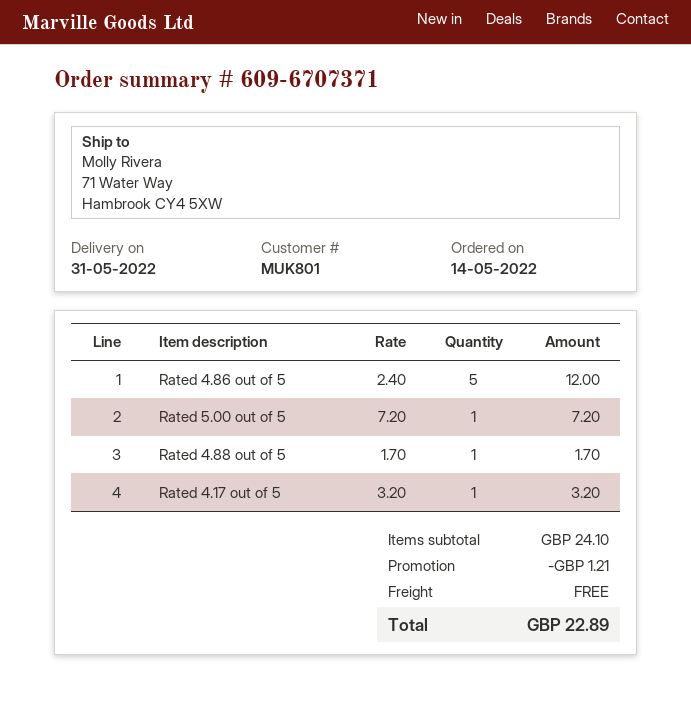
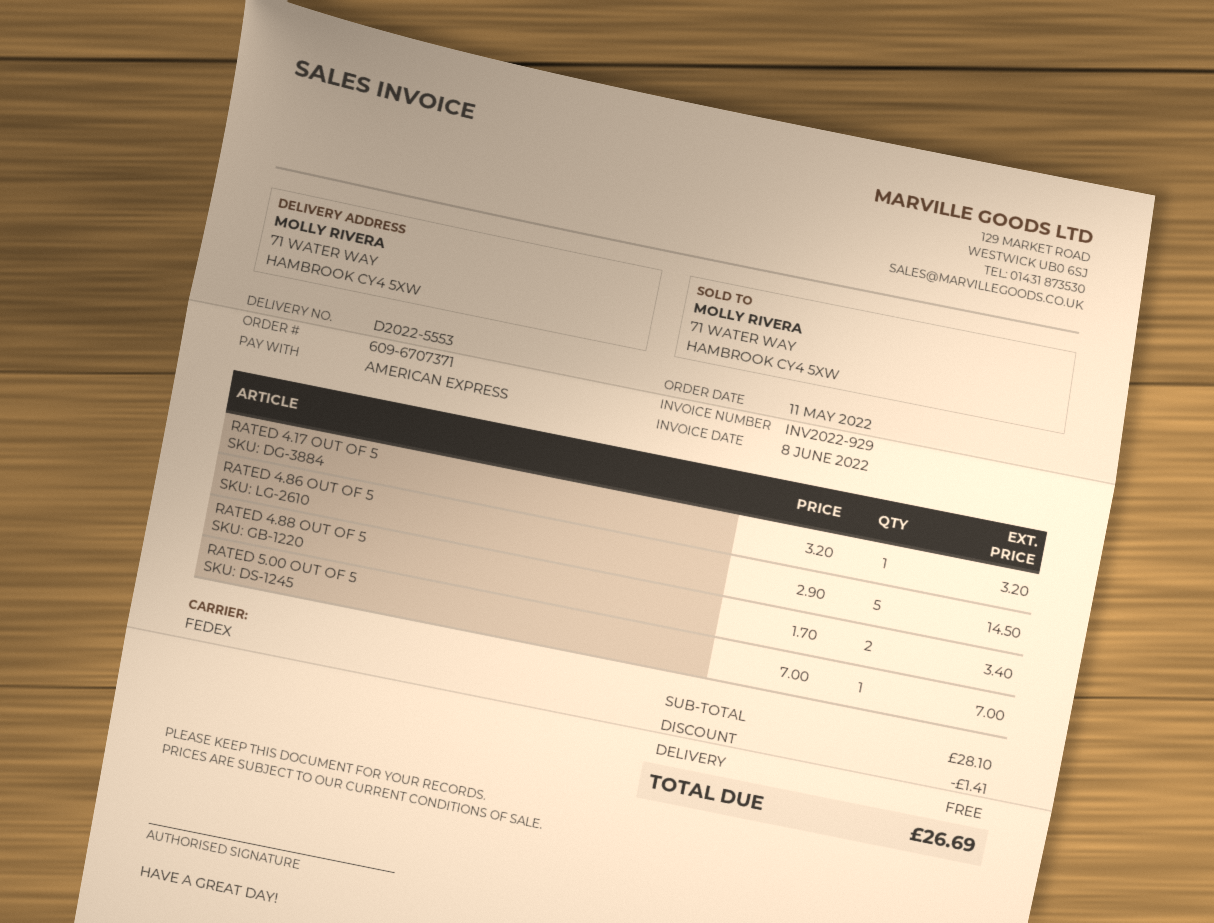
order date: 2022-05-14 -> 2022-05-11
Rated 4.86 out of 5: 5 x 2.40 = 12.00 -> 5 x 2.90 = 14.50
Rated 5.00 out of 5: 1 x 7.20 = 7.20 -> 1 x 7.00 = 7.00
Rated 4.88 out of 5: 1 x 1.70 = 1.70 -> 2 x 1.70 = 3.40
subtotal: 24.10 -> 28.10
discount: 1.21 -> 1.41
total: 22.89 -> 26.69

